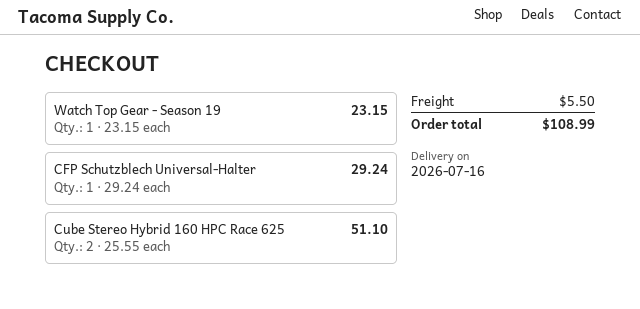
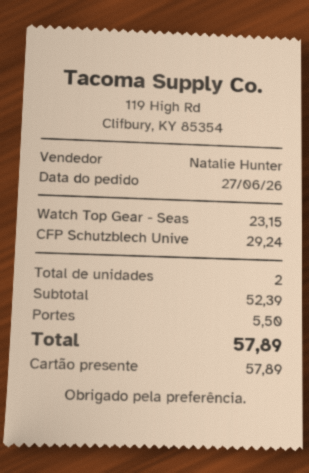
Cube Stereo Hybrid 160 HPC Race 625: 2 x 25.55 = 51.10 -> none
total: 108.99 -> 57.89

